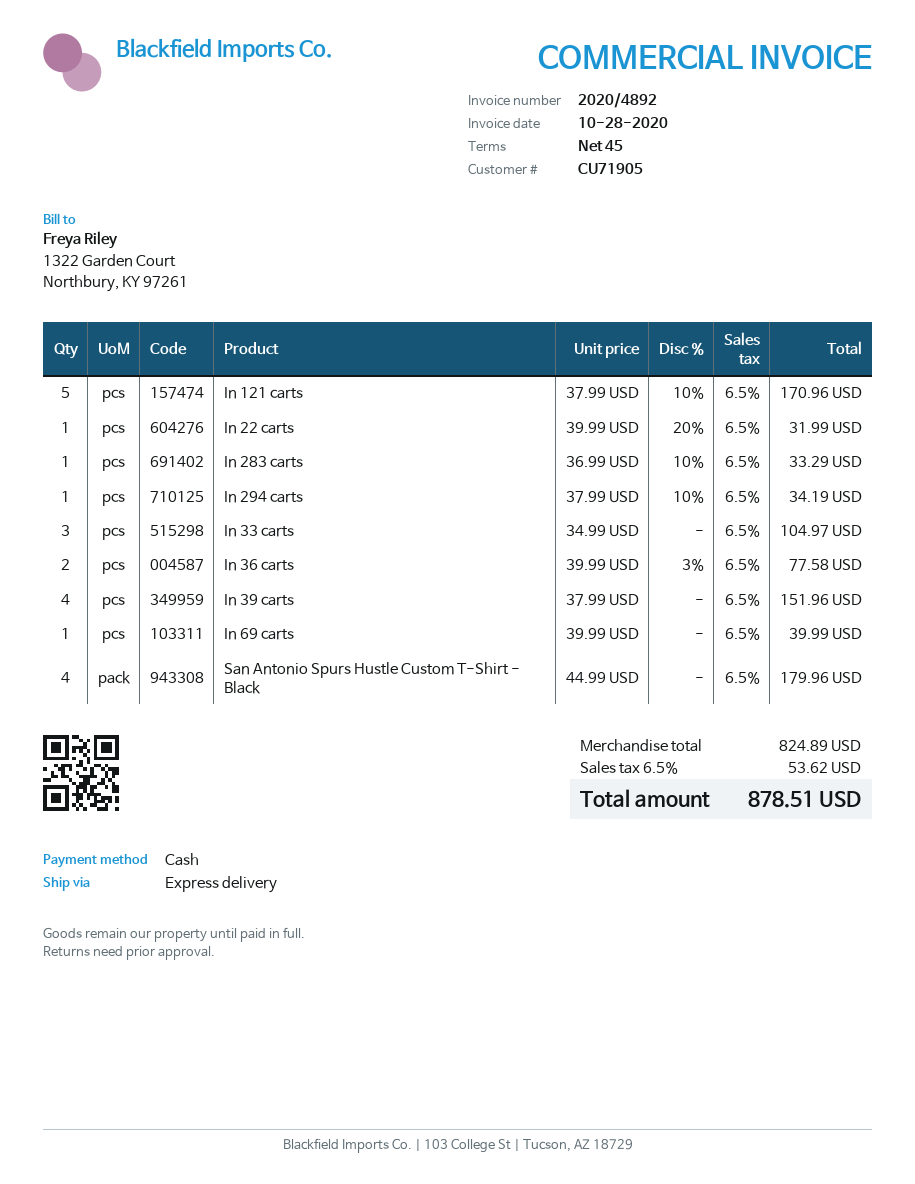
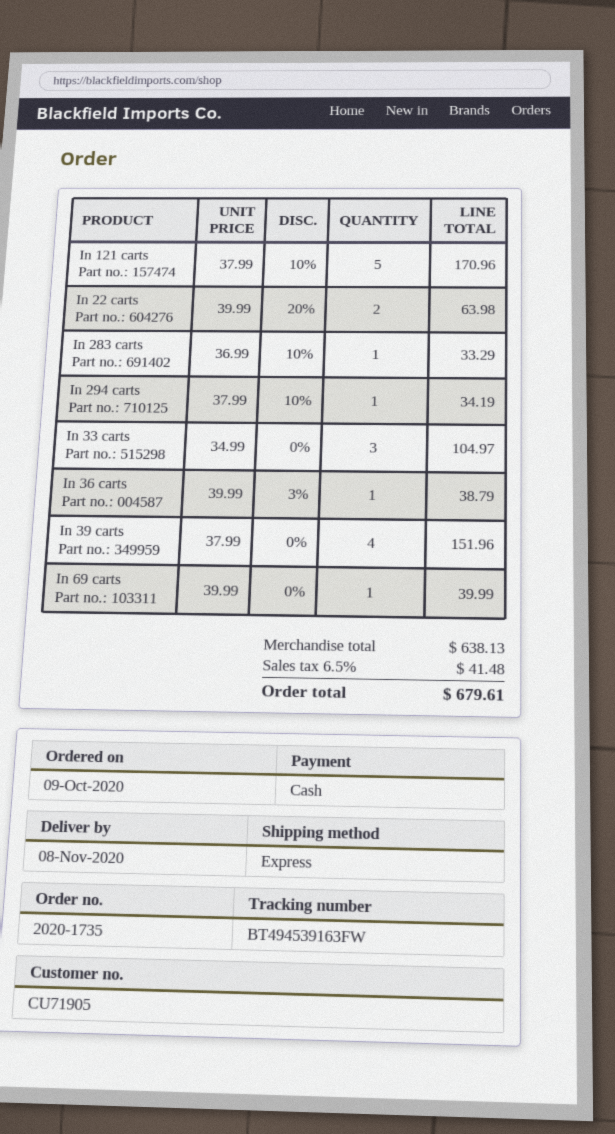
In 22 carts: 1 x 39.99 - 20% = 31.99 -> 2 x 39.99 - 20% = 63.98
In 36 carts: 2 x 39.99 - 3% = 77.58 -> 1 x 39.99 - 3% = 38.79
San Antonio Spurs Hustle Custom T-Shirt - Black: 4 x 44.99 = 179.96 -> none
subtotal: 824.89 -> 638.13
tax: 6.5% = 53.62 -> 6.5% = 41.48
total: 878.51 -> 679.61

